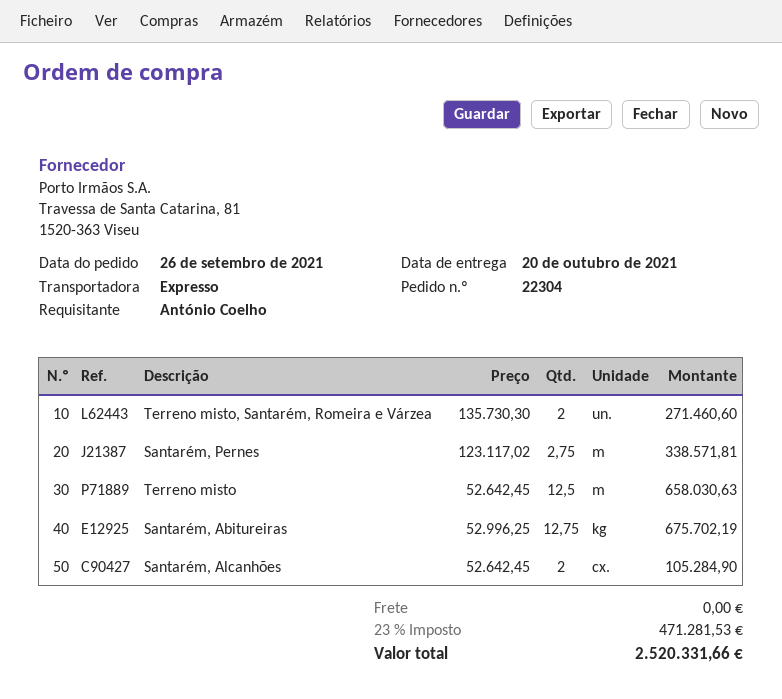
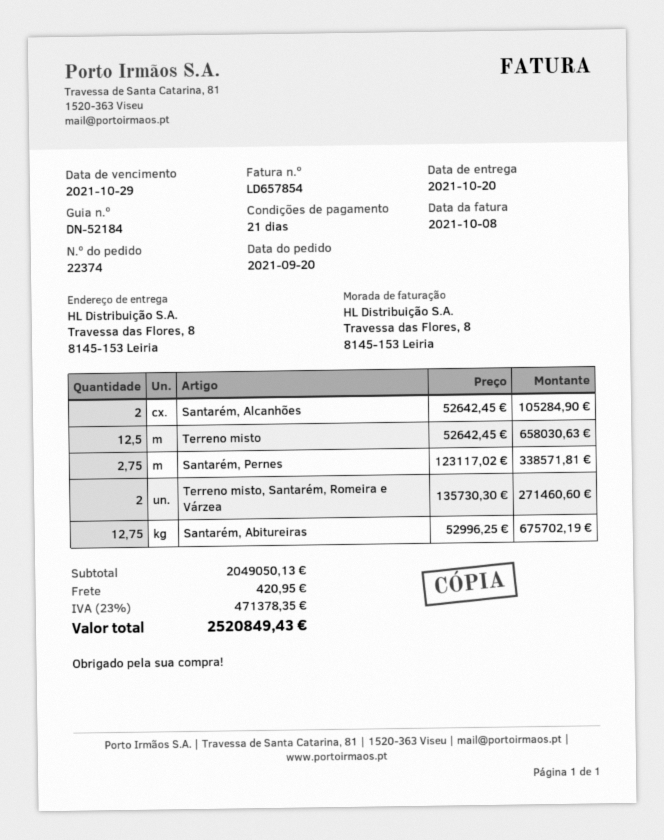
order number: 22304 -> 22374
order date: 2021-09-26 -> 2021-09-20
shipping: 0.00 -> 420.95
tax: 23% = 471281.53 -> 23% = 471378.35
total: 2520331.66 -> 2520849.43

